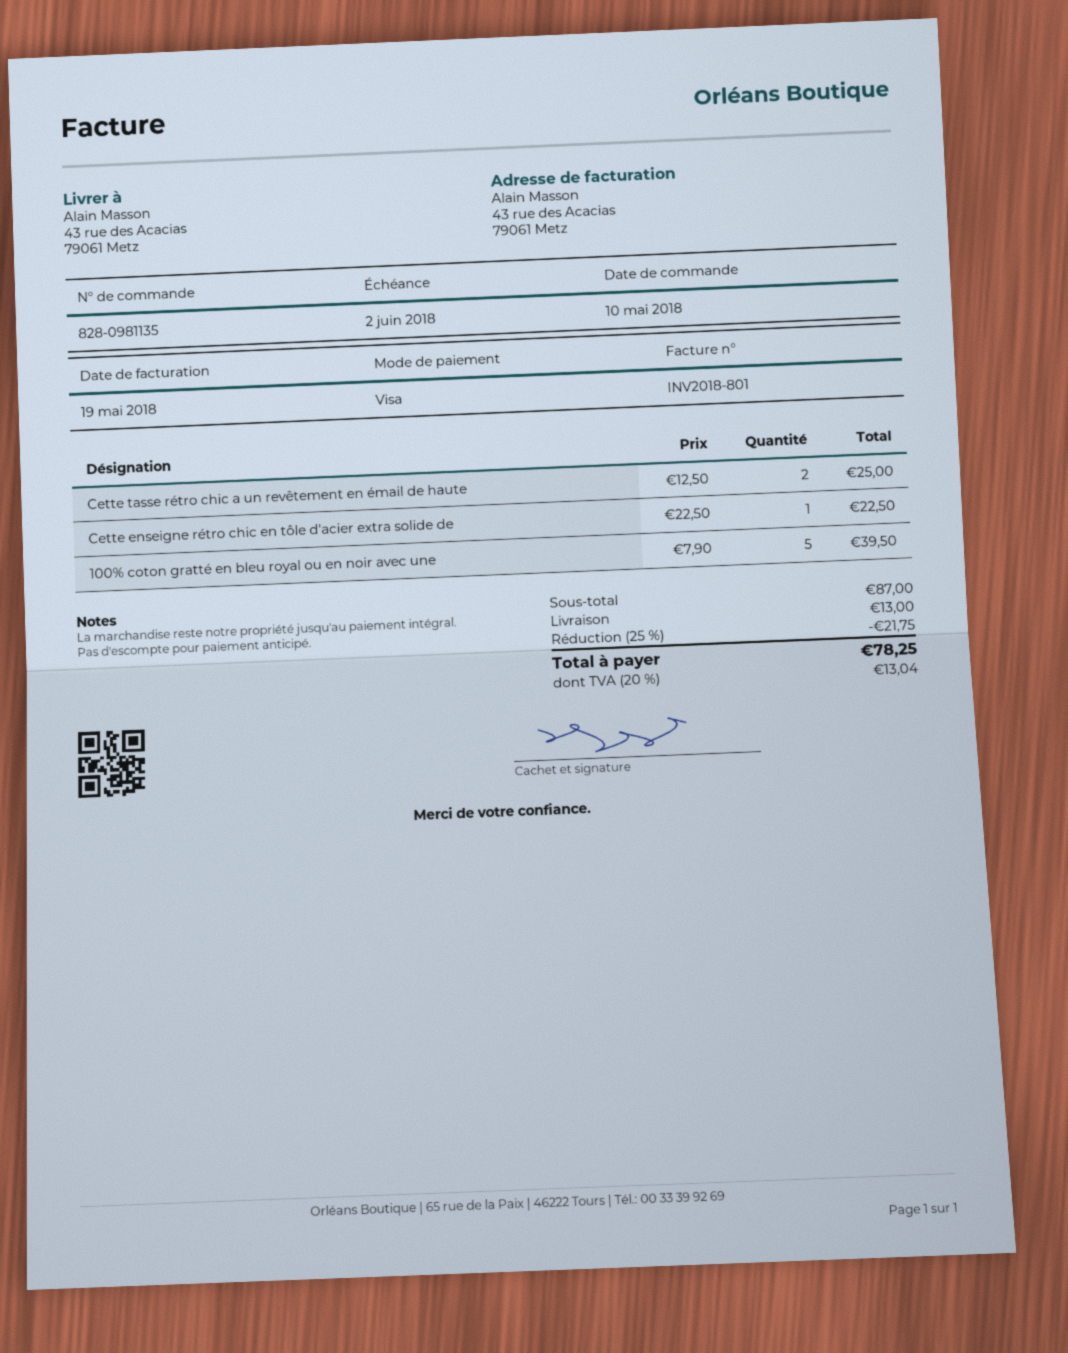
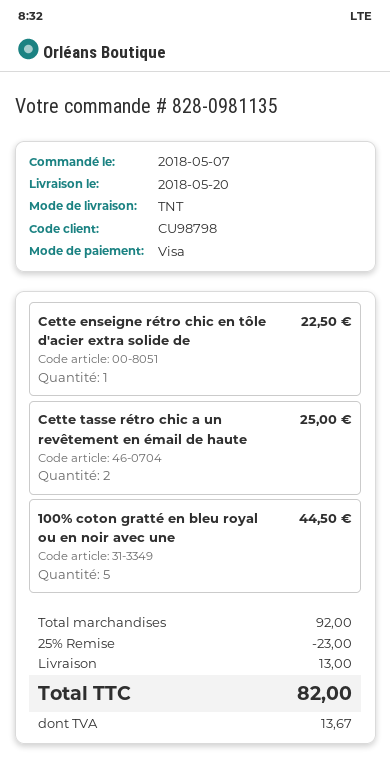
order date: 2018-05-10 -> 2018-05-07
100% coton gratté en bleu royal ou en noir avec une: 5 for 39.50 -> 5 for 44.50
subtotal: 87.00 -> 92.00
discount: 25% = 21.75 -> 25% = 23.00
tax: 13.04 -> 13.67
total: 78.25 -> 82.00

